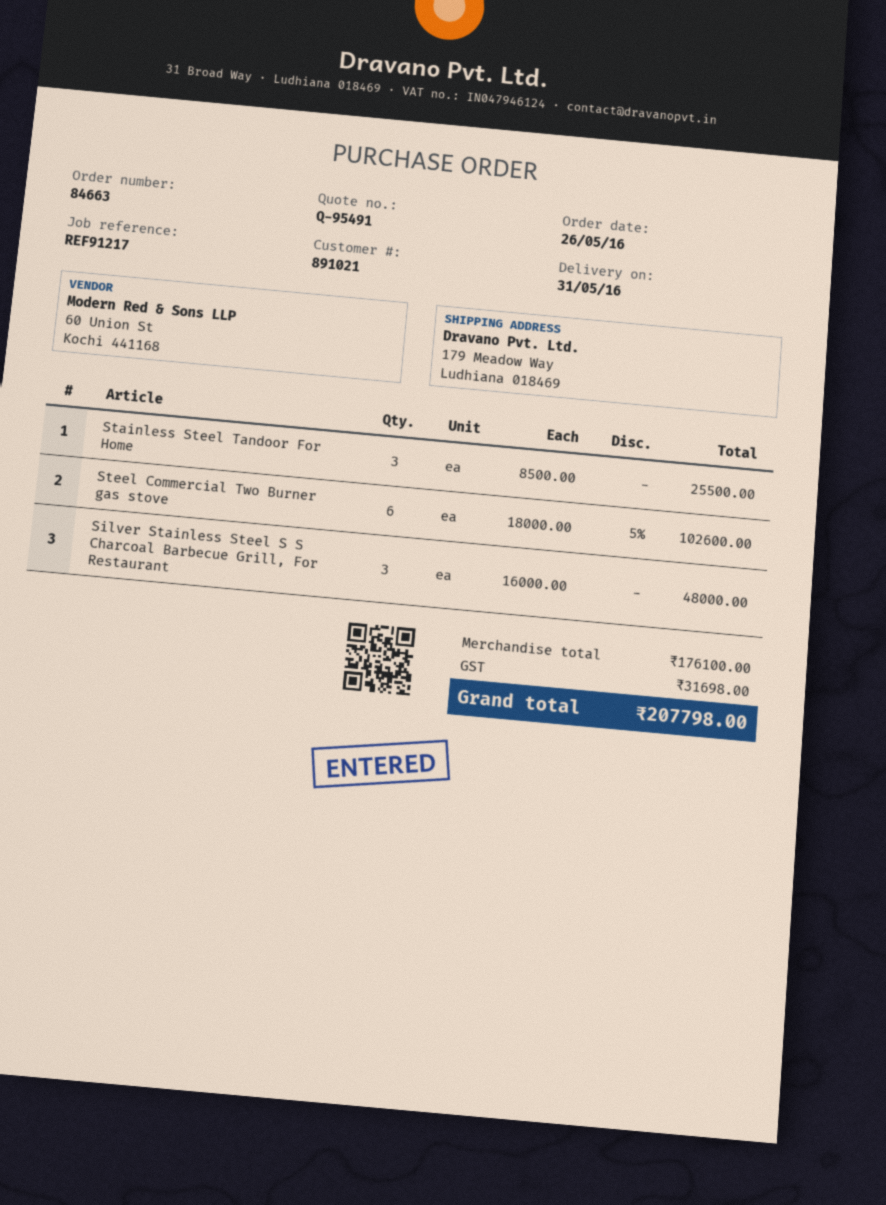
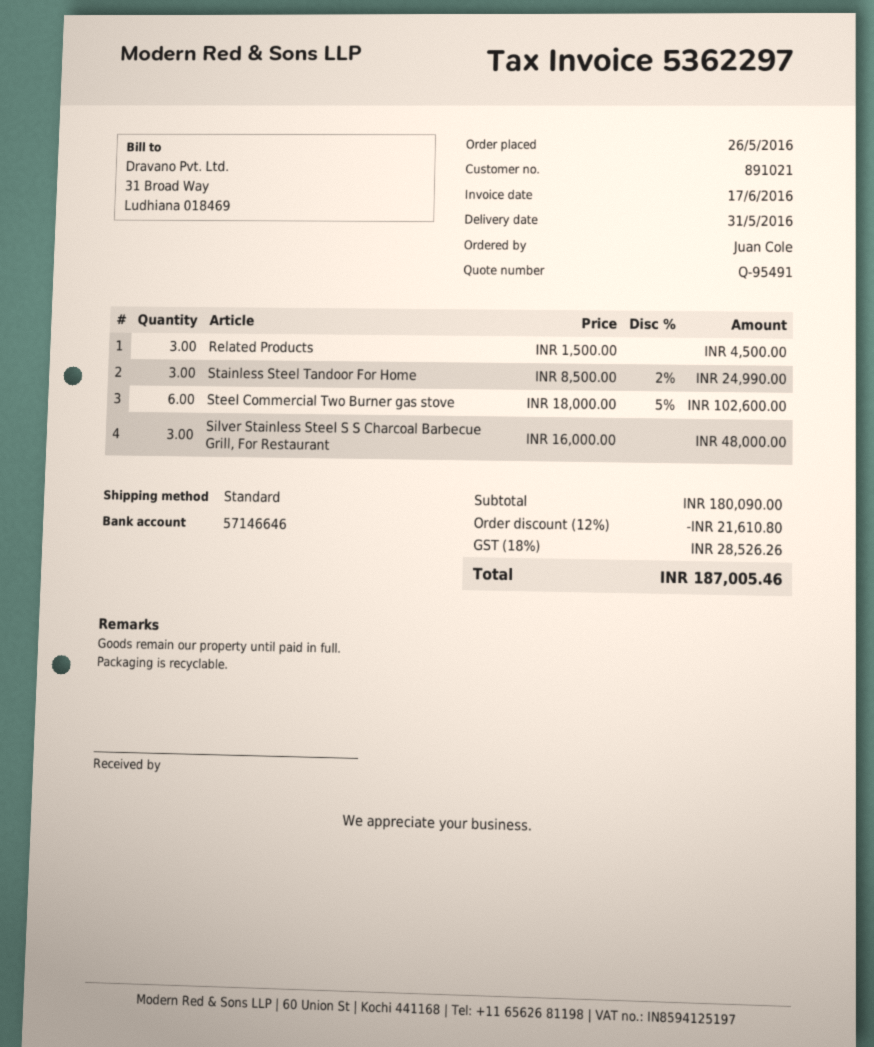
Stainless Steel Tandoor For Home: 3 x 8500.00 = 25500.00 -> 3 x 8500.00 - 2% = 24990.00
Related Products: none -> 3 x 1500.00 = 4500.00
subtotal: 176100.00 -> 180090.00
discount: none -> 12% = 21610.80
tax: 31698.00 -> 28526.26
total: 207798.00 -> 187005.46

